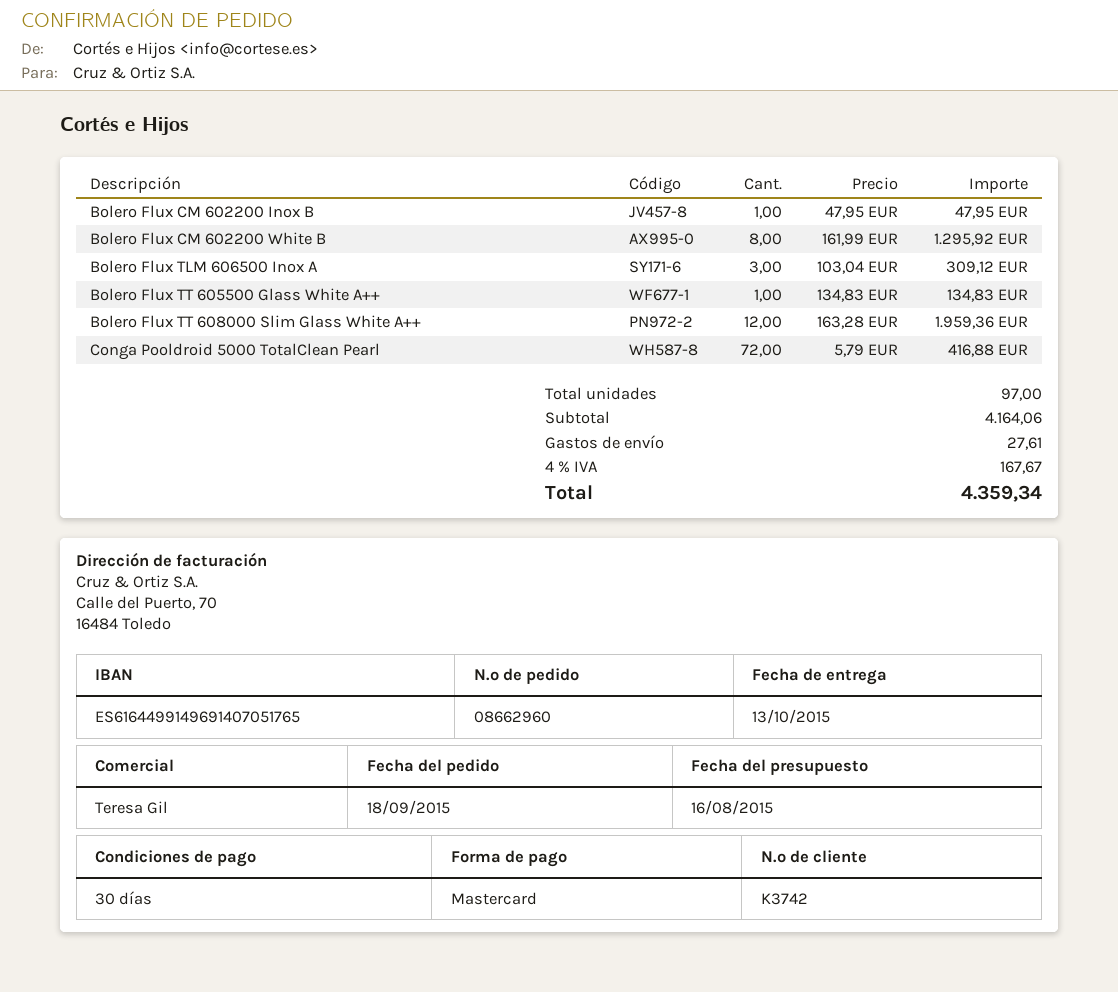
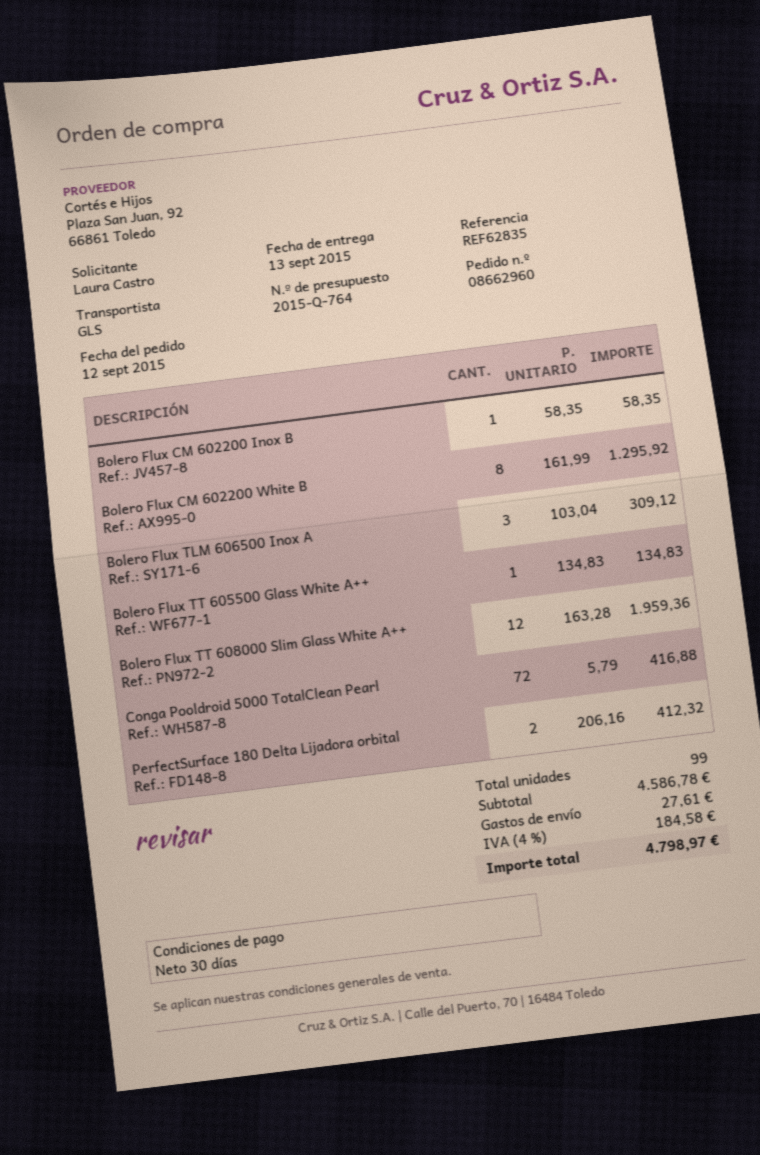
order date: 2015-09-18 -> 2015-09-12
delivery date: 2015-10-13 -> 2015-09-13
Bolero Flux CM 602200 Inox B: 1 x 47.95 = 47.95 -> 1 x 58.35 = 58.35
PerfectSurface 180 Delta Lijadora orbital: none -> 2 x 206.16 = 412.32
total quantity: 97 -> 99
subtotal: 4164.06 -> 4586.78
tax: 4% = 167.67 -> 4% = 184.58
total: 4359.34 -> 4798.97

